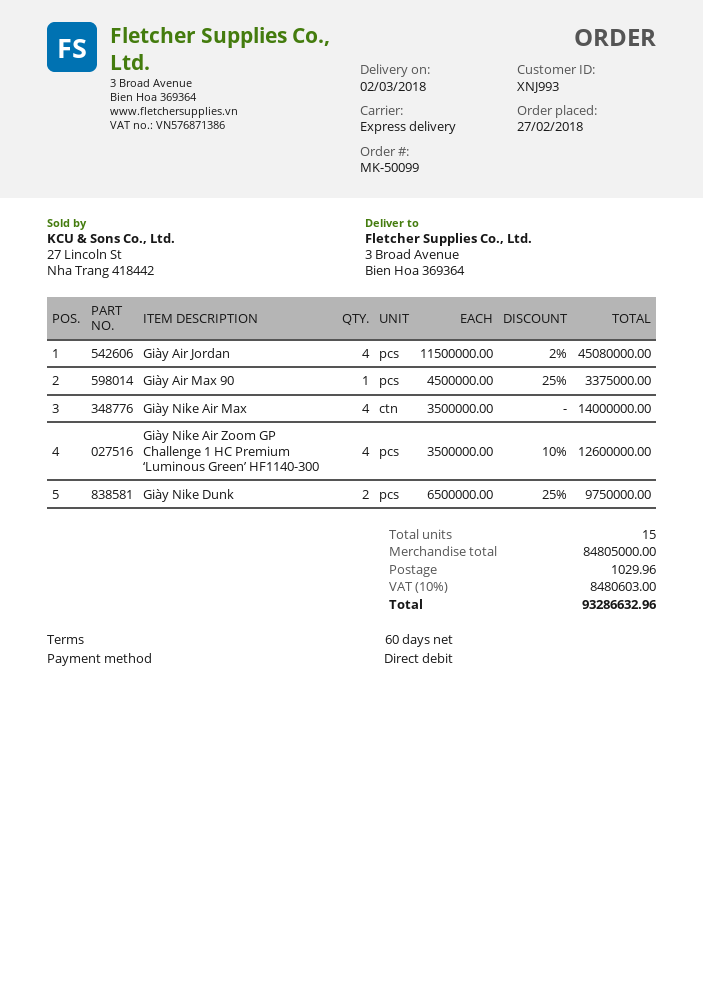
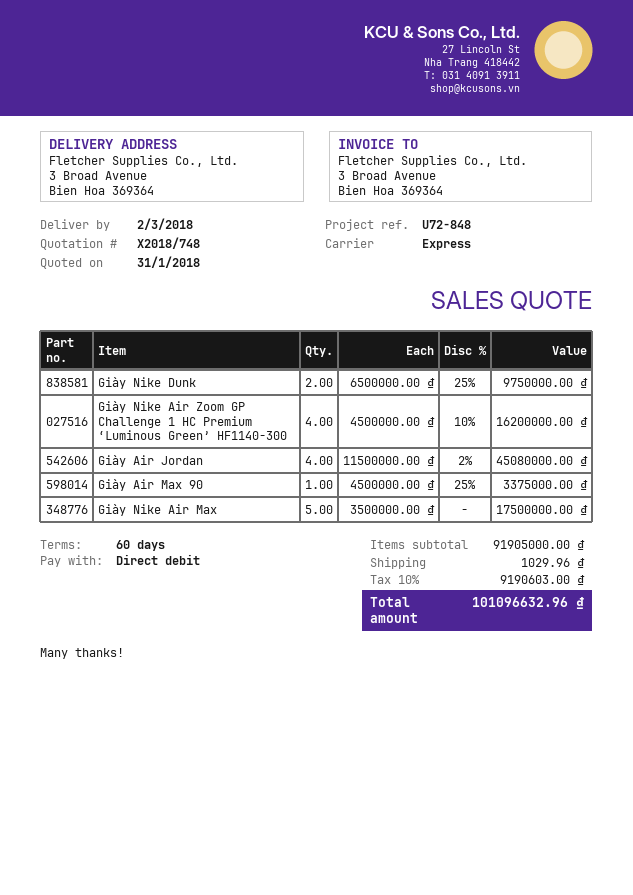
Giày Nike Air Max: 4 x 3500000.00 = 14000000.00 -> 5 x 3500000.00 = 17500000.00
Giày Nike Air Zoom GP Challenge 1 HC Premium ‘Luminous Green’ HF1140-300: 4 x 3500000.00 - 10% = 12600000.00 -> 4 x 4500000.00 - 10% = 16200000.00
subtotal: 84805000.00 -> 91905000.00
tax: 10% = 8480603.00 -> 10% = 9190603.00
total: 93286632.96 -> 101096632.96

